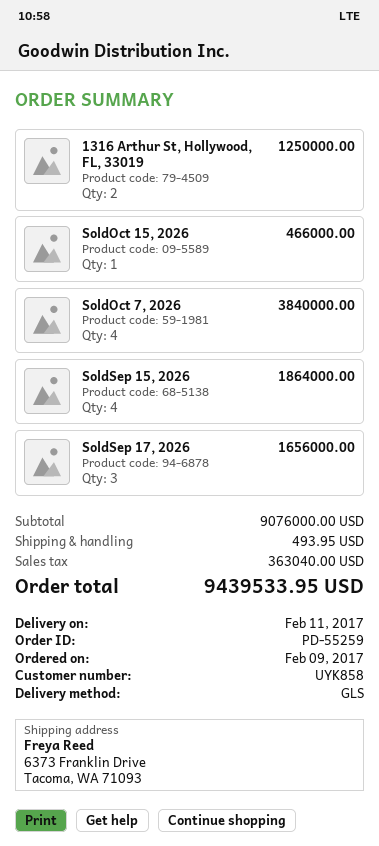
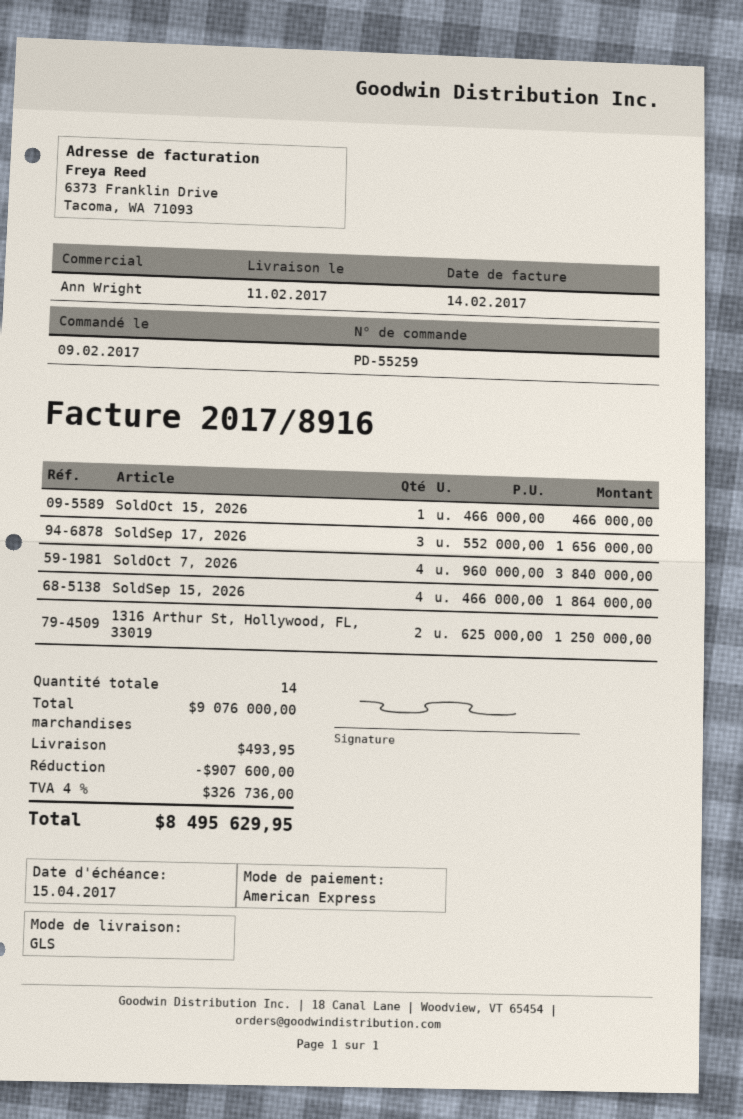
discount: none -> 907600.00
tax: 363040.00 -> 326736.00
total: 9439533.95 -> 8495629.95

